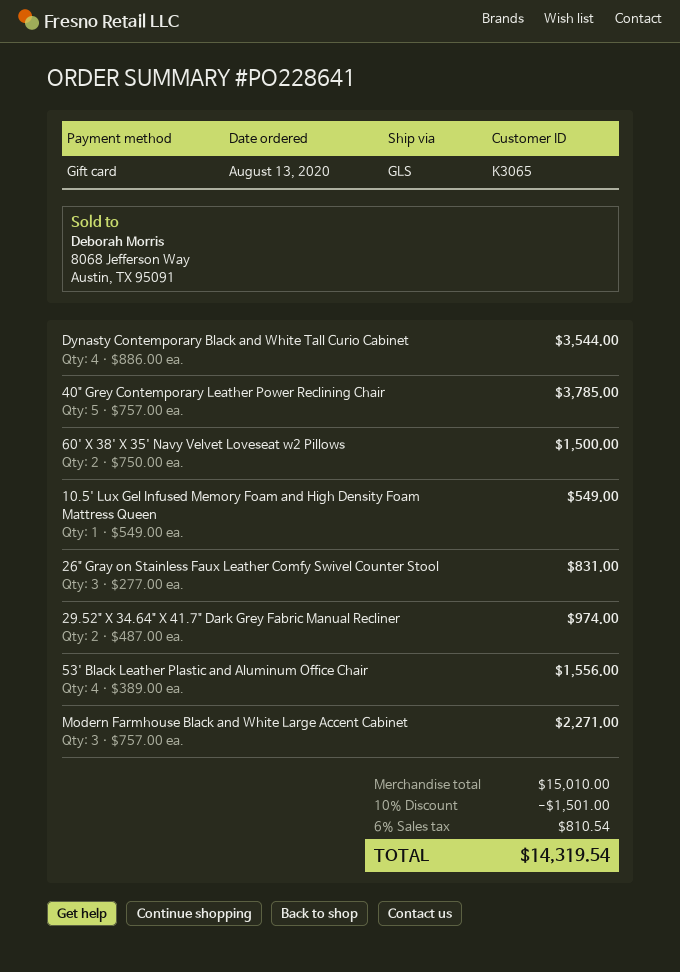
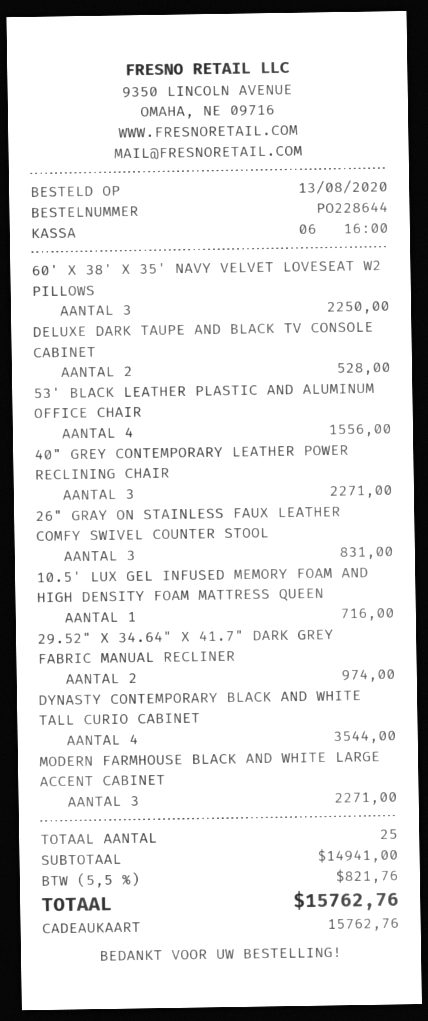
order number: PO228641 -> PO228644
40" Grey Contemporary Leather Power Reclining Chair: 5 for 3785.00 -> 3 for 2271.00
60' X 38' X 35' Navy Velvet Loveseat w2 Pillows: 2 for 1500.00 -> 3 for 2250.00
10.5' Lux Gel Infused Memory Foam and High Density Foam Mattress Queen: 1 for 549.00 -> 1 for 716.00
DELUXE DARK TAUPE AND BLACK TV CONSOLE CABINET: none -> 2 for 528.00
subtotal: 15010.00 -> 14941.00
discount: 10% = 1501.00 -> none
tax: 6% = 810.54 -> 5.5% = 821.76
total: 14319.54 -> 15762.76

